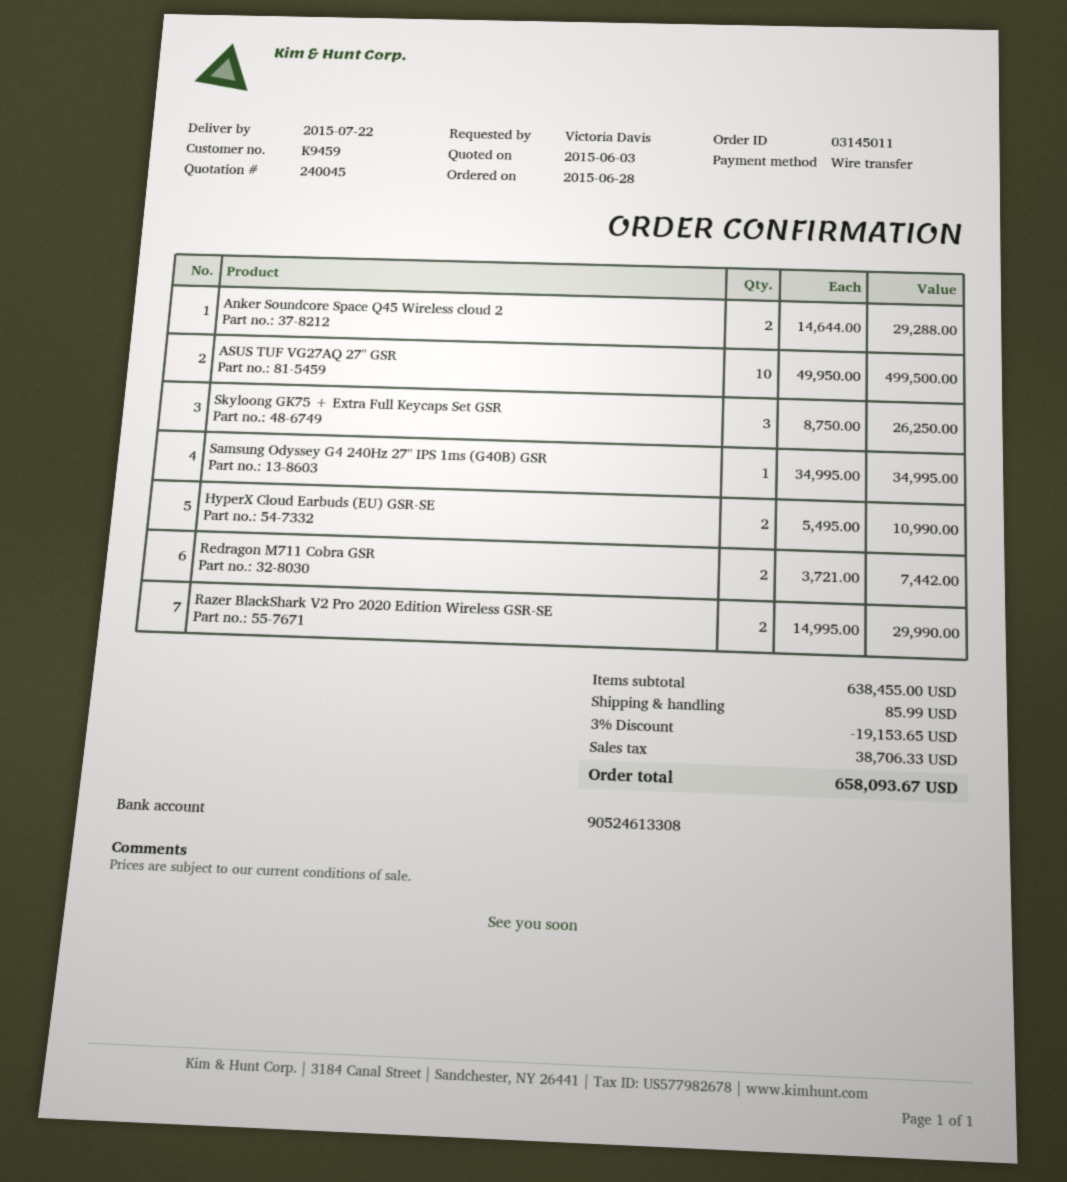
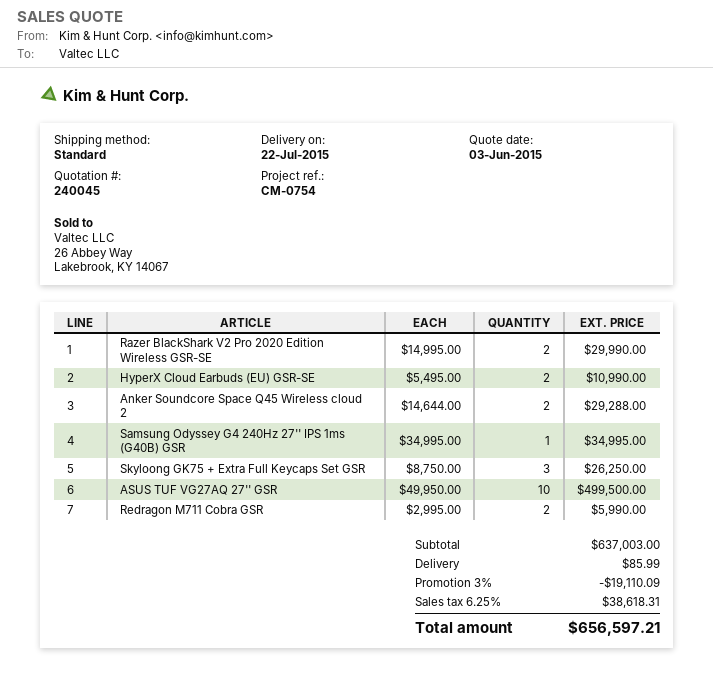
Redragon M711 Cobra GSR: 2 x 3721.00 = 7442.00 -> 2 x 2995.00 = 5990.00
subtotal: 638455.00 -> 637003.00
discount: 3% = 19153.65 -> 3% = 19110.09
tax: 38706.33 -> 38618.31
total: 658093.67 -> 656597.21

